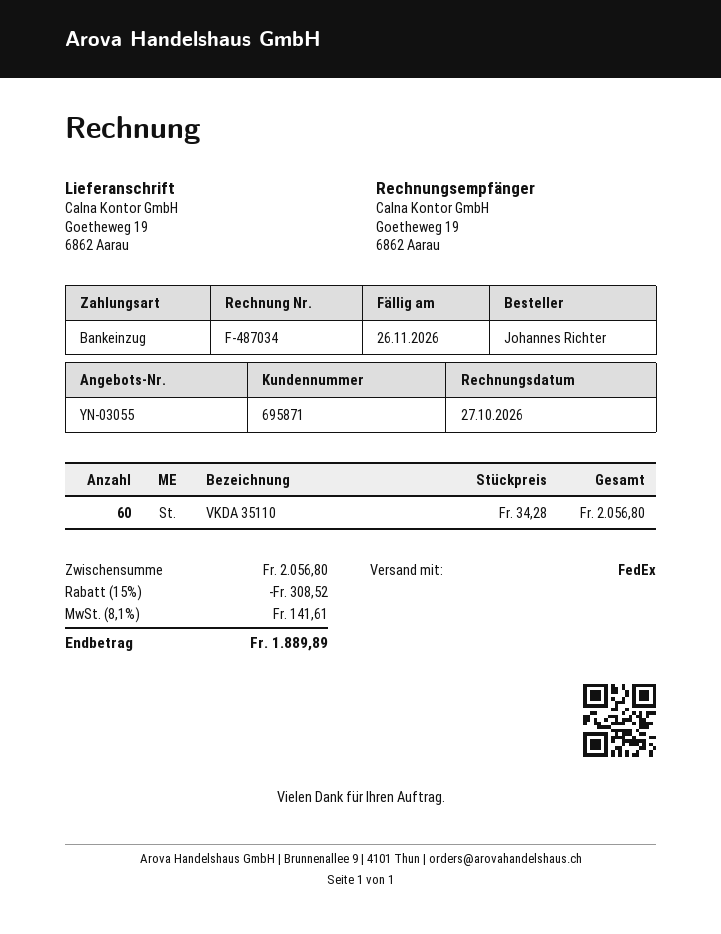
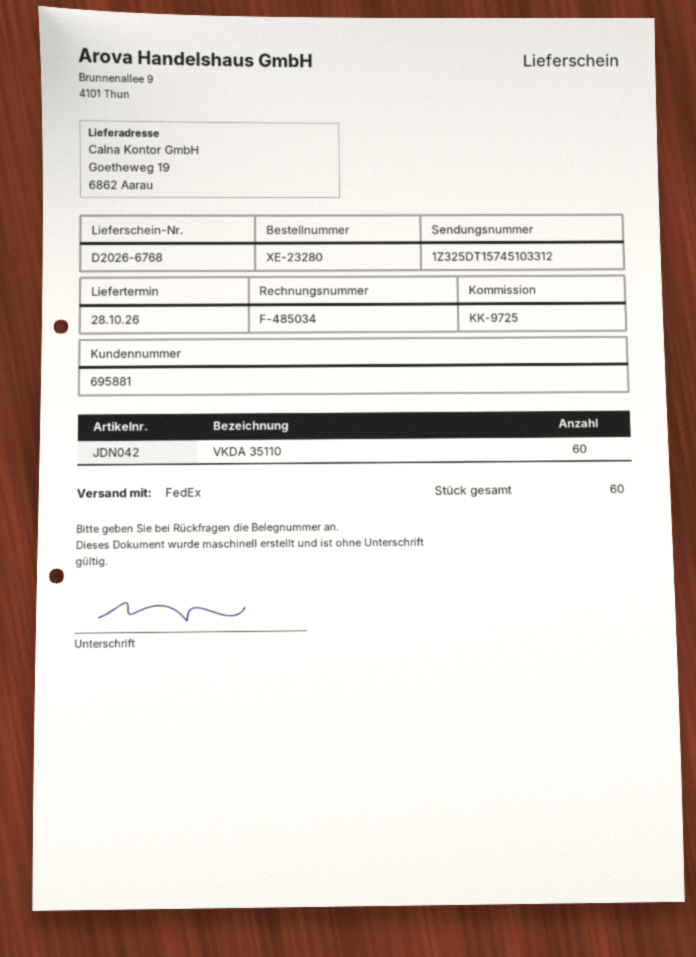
invoice number: F-487034 -> F-485034
customer number: 695871 -> 695881

